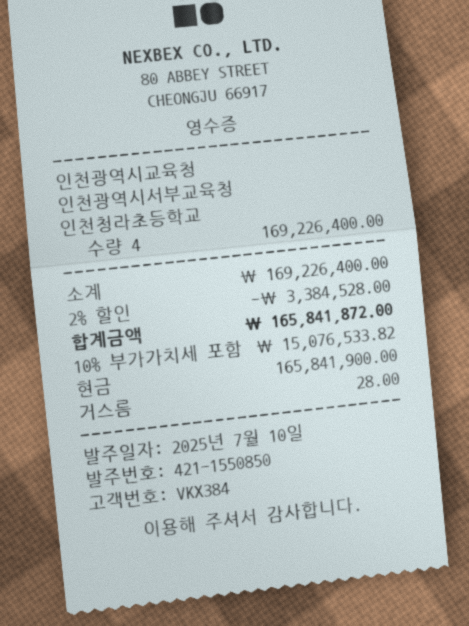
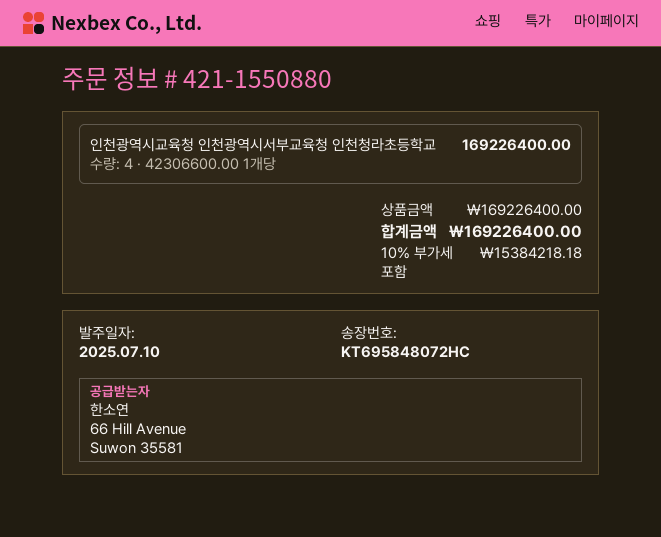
order number: 421-1550850 -> 421-1550880
discount: 2% = 3384528.00 -> none
tax: 10% = 15076533.82 -> 10% = 15384218.18
total: 165841872.00 -> 169226400.00

